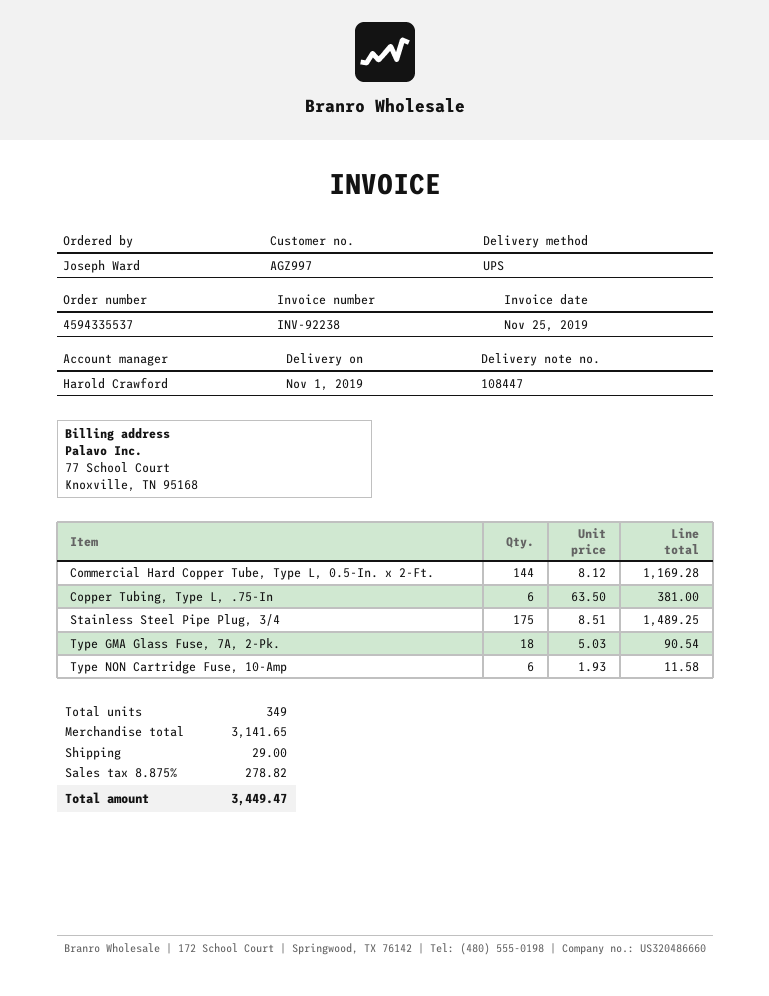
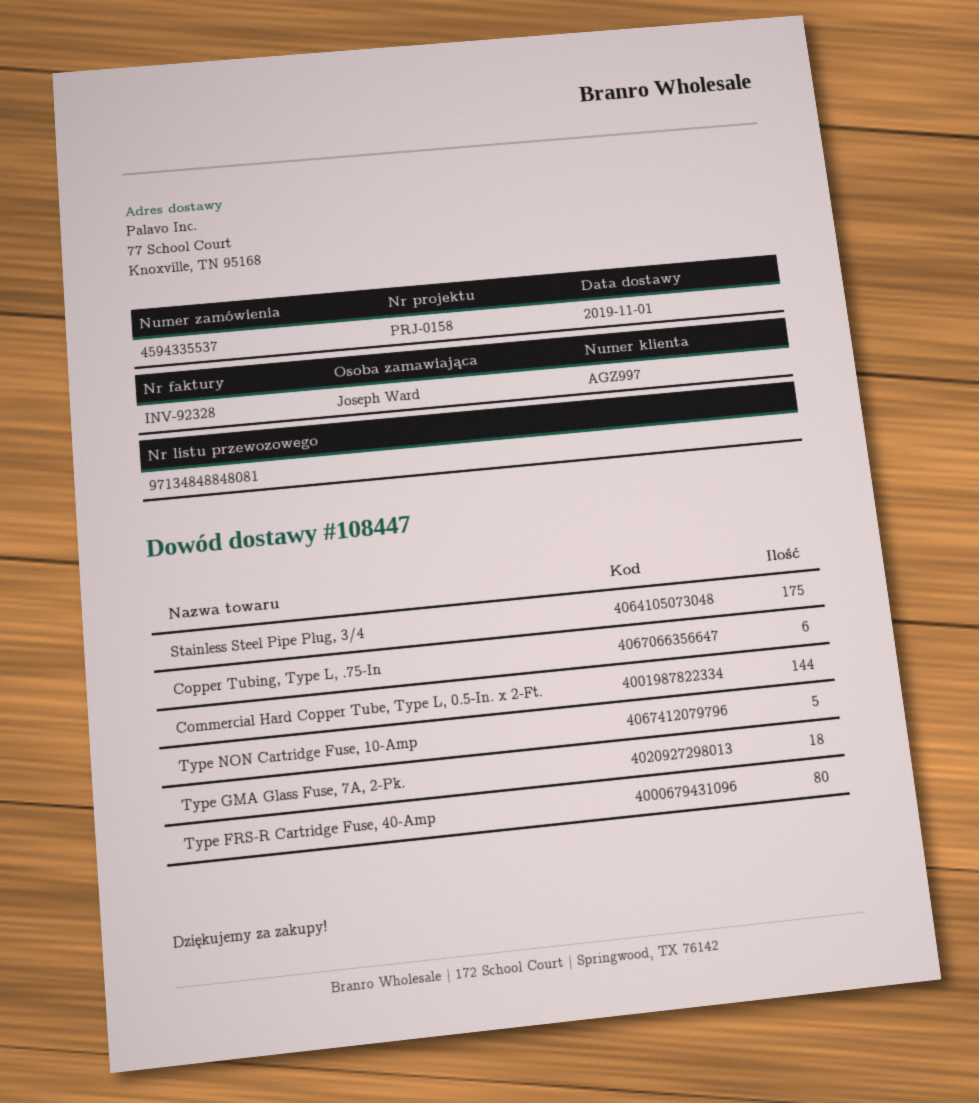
invoice number: INV-92238 -> INV-92328
Type NON Cartridge Fuse, 10-Amp: 6 -> 5
Type FRS-R Cartridge Fuse, 40-Amp: none -> 80

